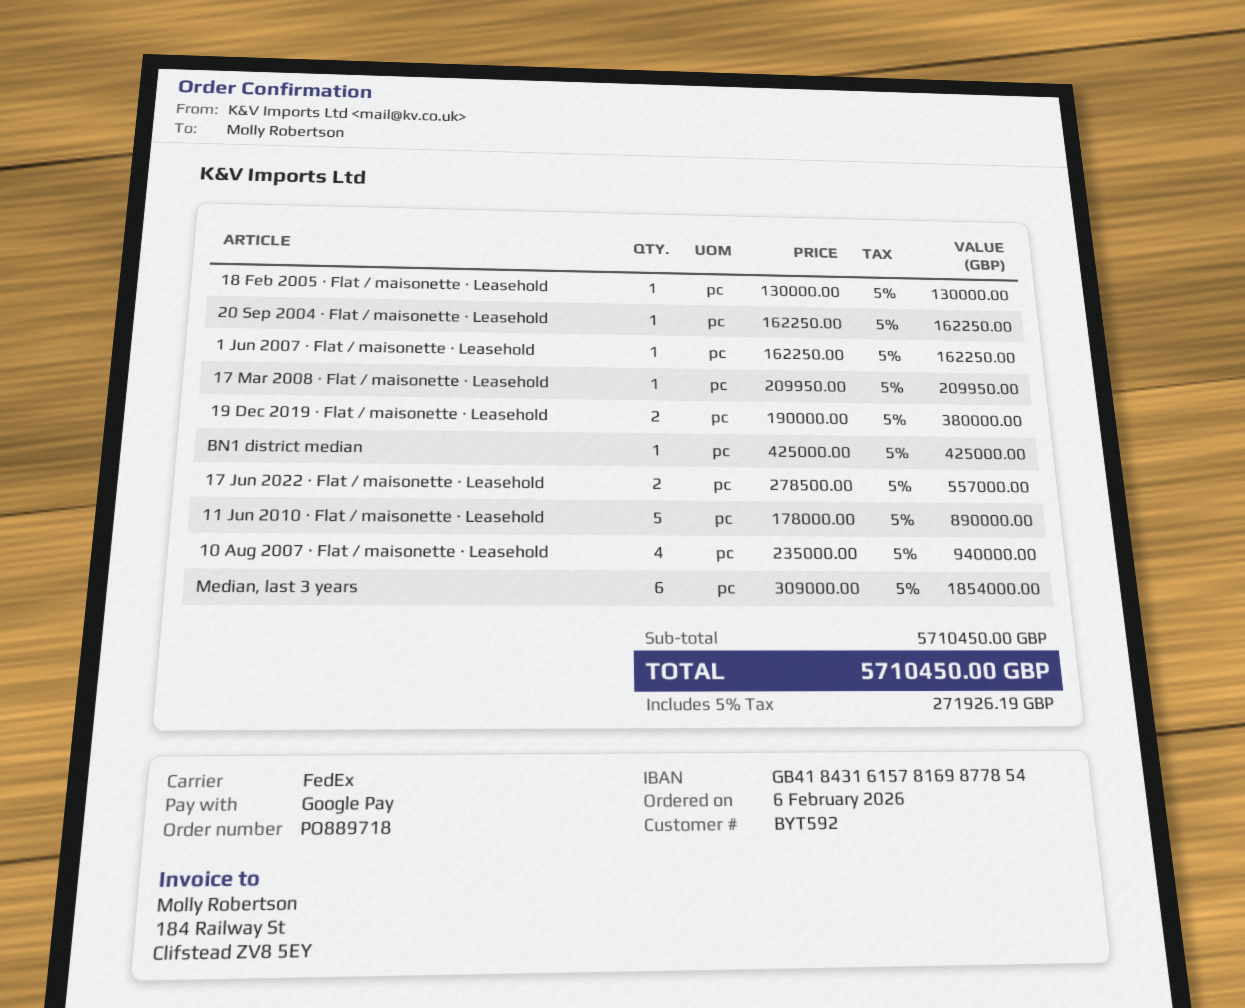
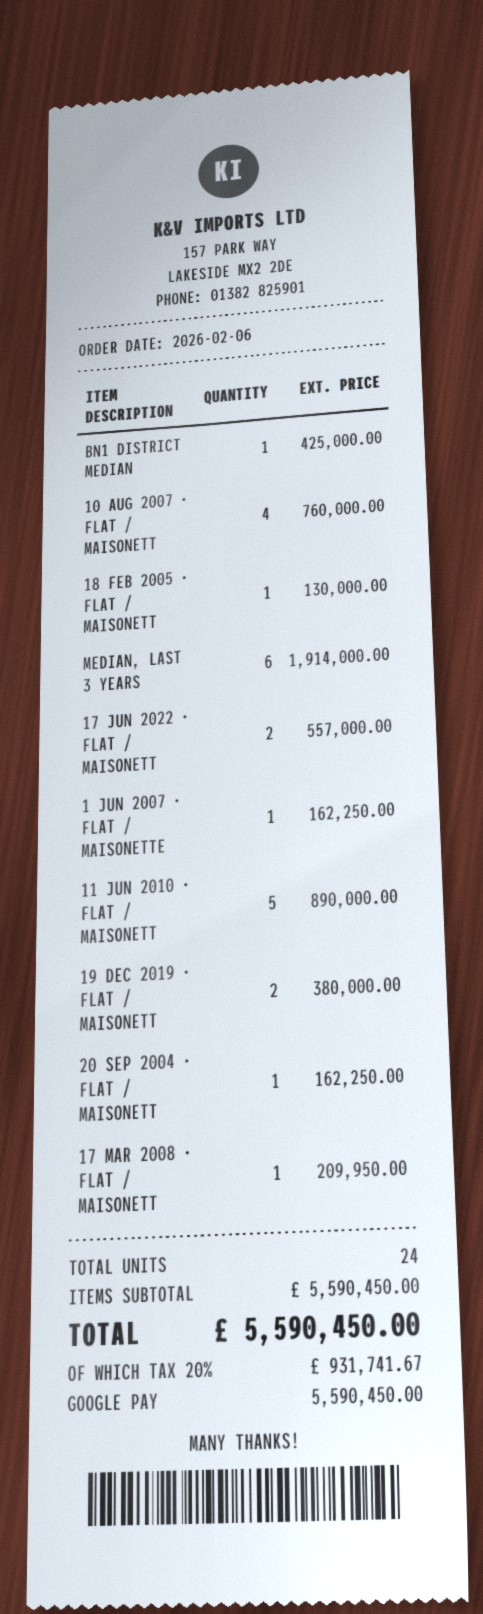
10 Aug 2007 · Flat / maisonette · Leasehold: 4 for 940000.00 -> 4 for 760000.00
Median, last 3 years: 6 for 1854000.00 -> 6 for 1914000.00
subtotal: 5710450.00 -> 5590450.00
tax: 5% = 271926.19 -> 20% = 931741.67
total: 5710450.00 -> 5590450.00

